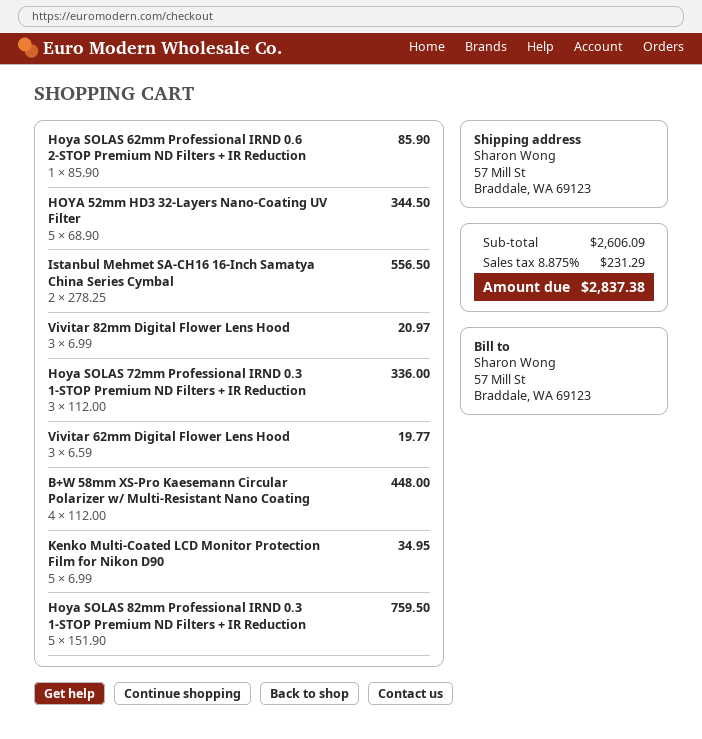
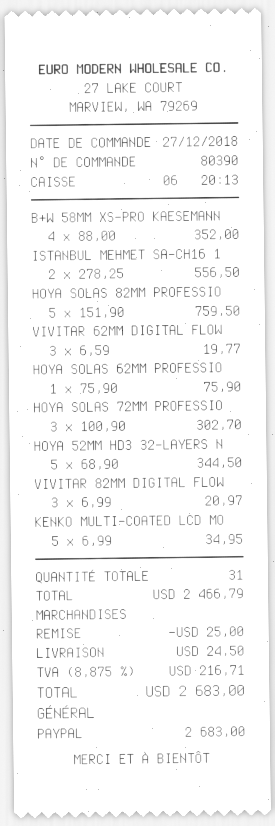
Hoya SOLAS 62mm Professional IRND 0.6 2-STOP Premium ND Filters + IR Reduction: 1 x 85.90 = 85.90 -> 1 x 75.90 = 75.90
Hoya SOLAS 72mm Professional IRND 0.3 1-STOP Premium ND Filters + IR Reduction: 3 x 112.00 = 336.00 -> 3 x 100.90 = 302.70
B+W 58mm XS-Pro Kaesemann Circular Polarizer w/ Multi-Resistant Nano Coating: 4 x 112.00 = 448.00 -> 4 x 88.00 = 352.00
subtotal: 2606.09 -> 2466.79
discount: none -> 25.00
shipping: none -> 24.50
tax: 8.875% = 231.29 -> 8.875% = 216.71
total: 2837.38 -> 2683.00

